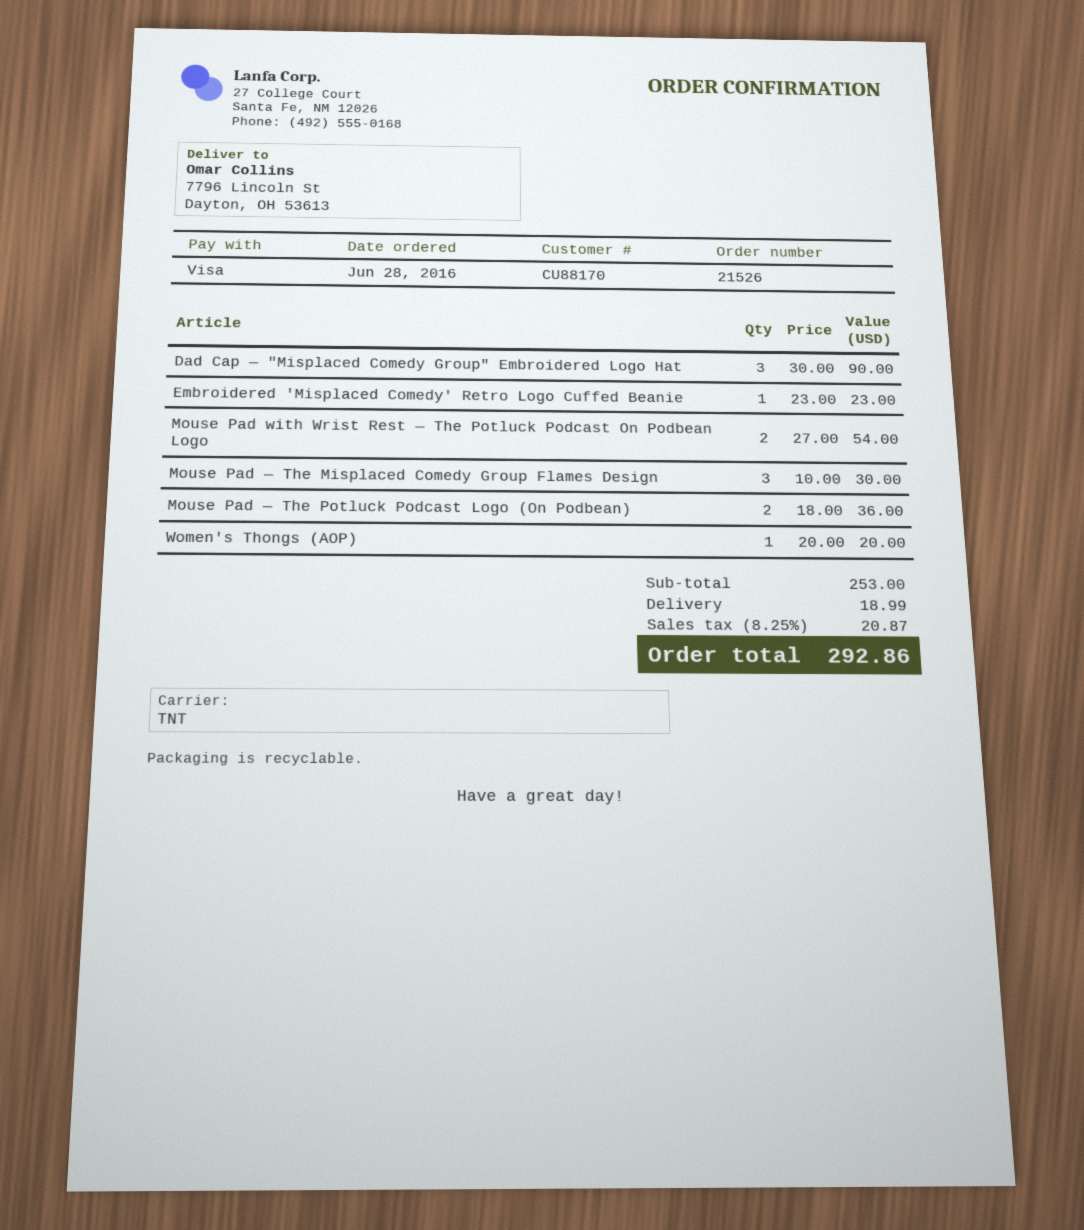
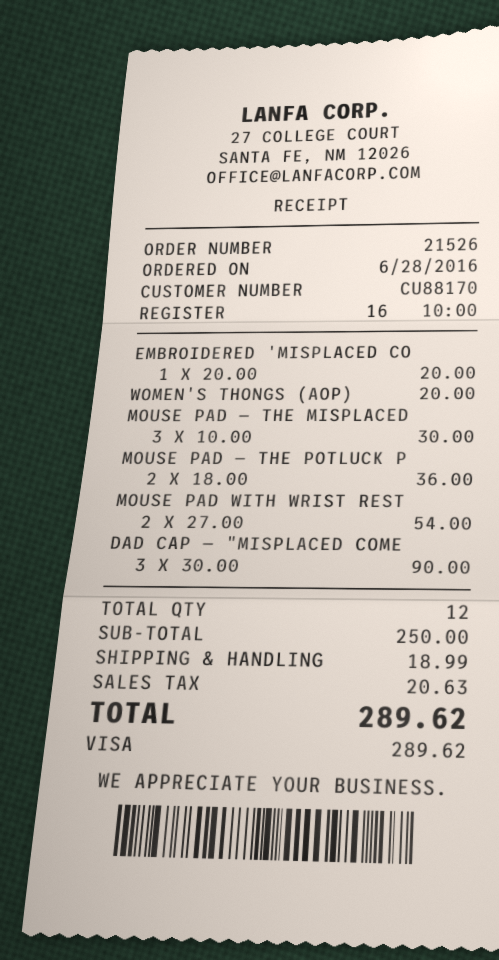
Embroidered 'Misplaced Comedy' Retro Logo Cuffed Beanie: 1 x 23.00 = 23.00 -> 1 x 20.00 = 20.00
subtotal: 253.00 -> 250.00
tax: 20.87 -> 20.63
total: 292.86 -> 289.62

